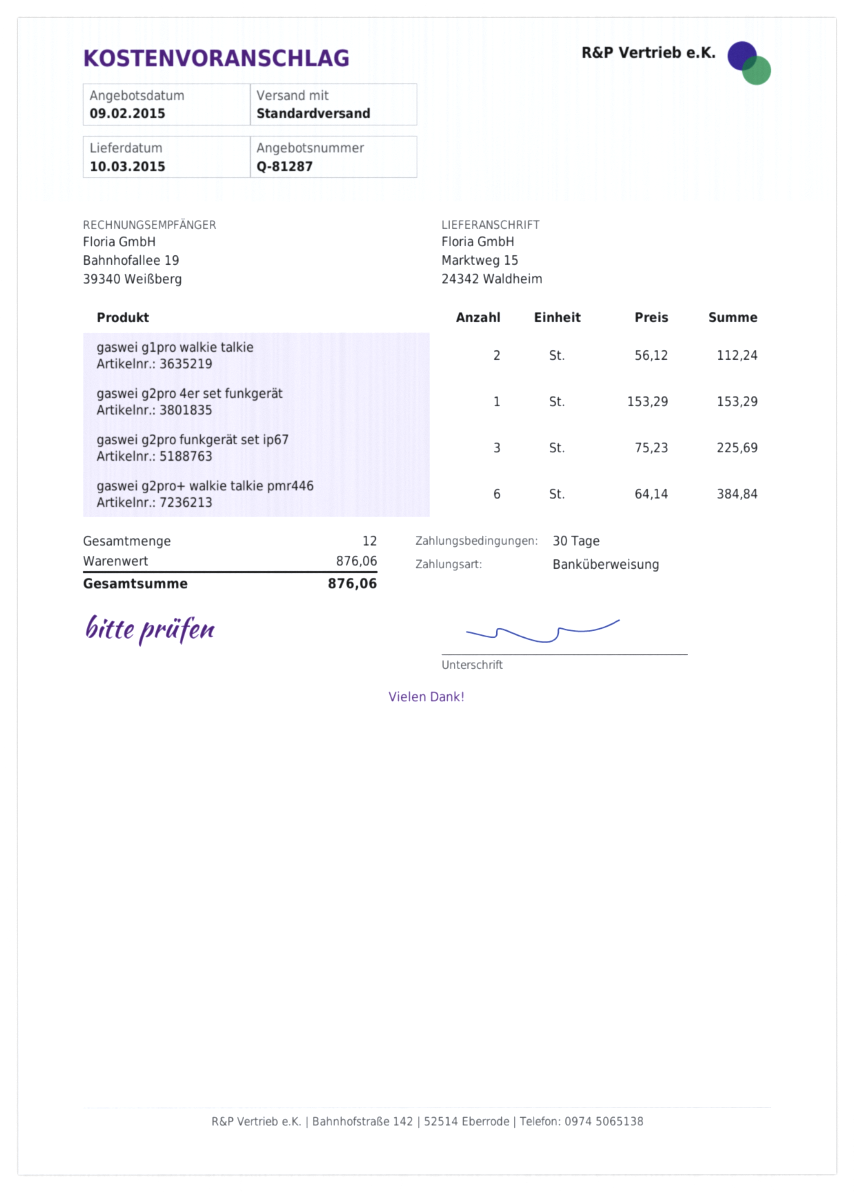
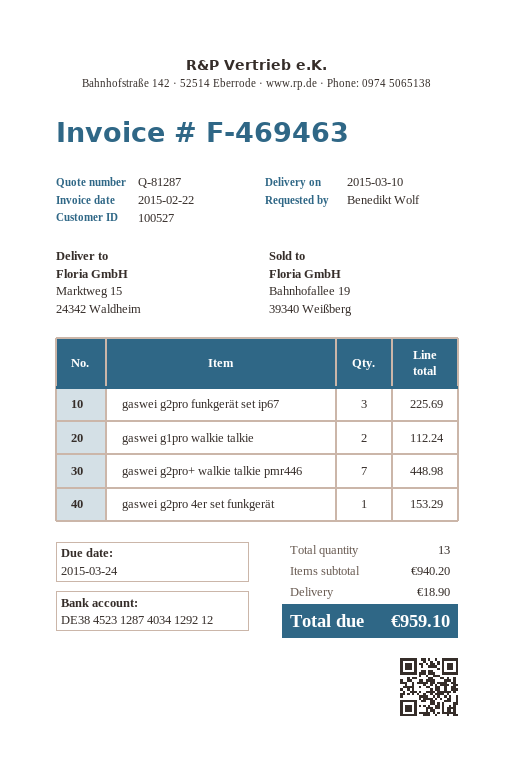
gaswei g2pro+ walkie talkie pmr446: 6 for 384.84 -> 7 for 448.98
total quantity: 12 -> 13
subtotal: 876.06 -> 940.20
shipping: none -> 18.90
total: 876.06 -> 959.10

